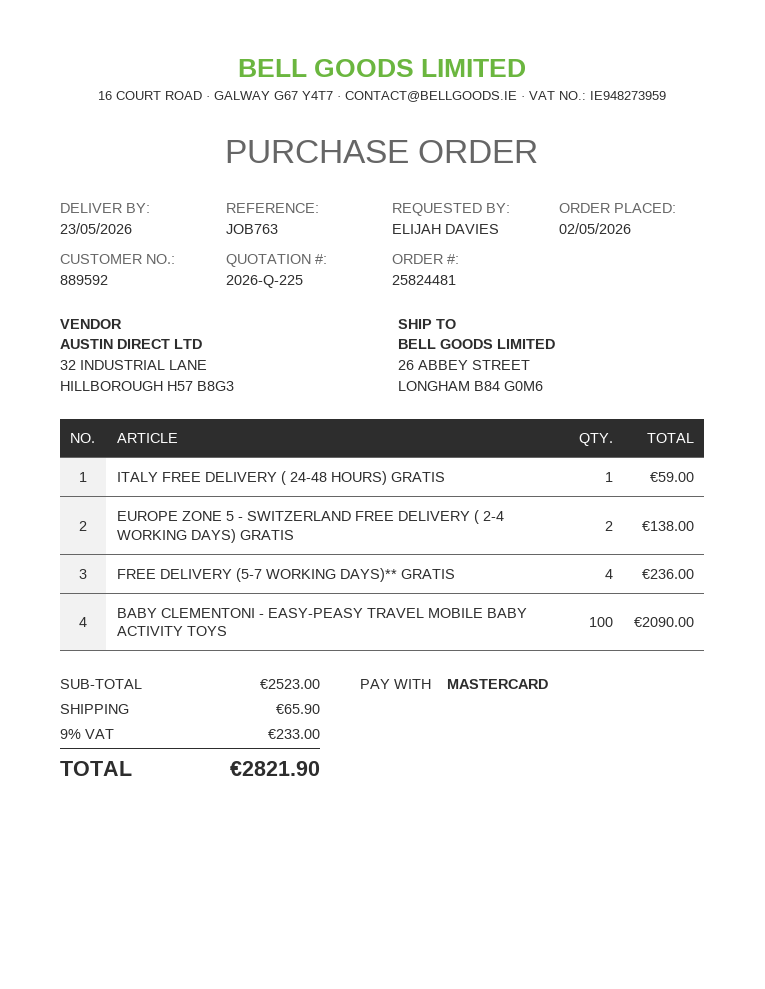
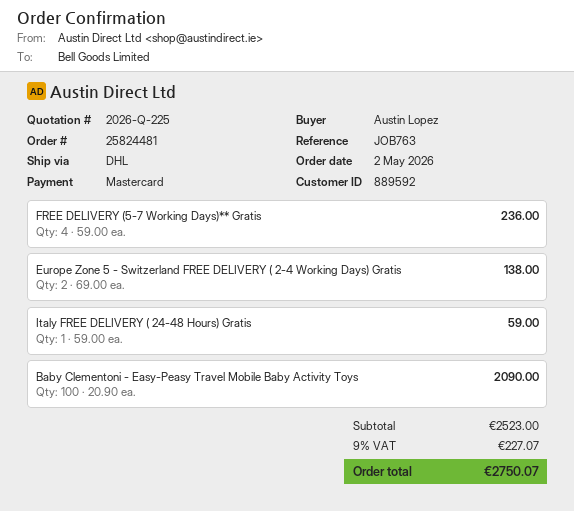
ordered by: ELIJAH DAVIES -> Austin Lopez
shipping: 65.90 -> none
tax: 9% = 233.00 -> 9% = 227.07
total: 2821.90 -> 2750.07

